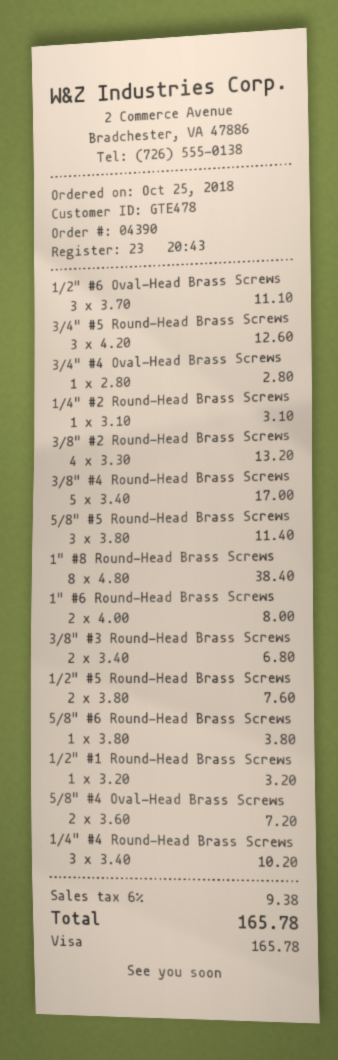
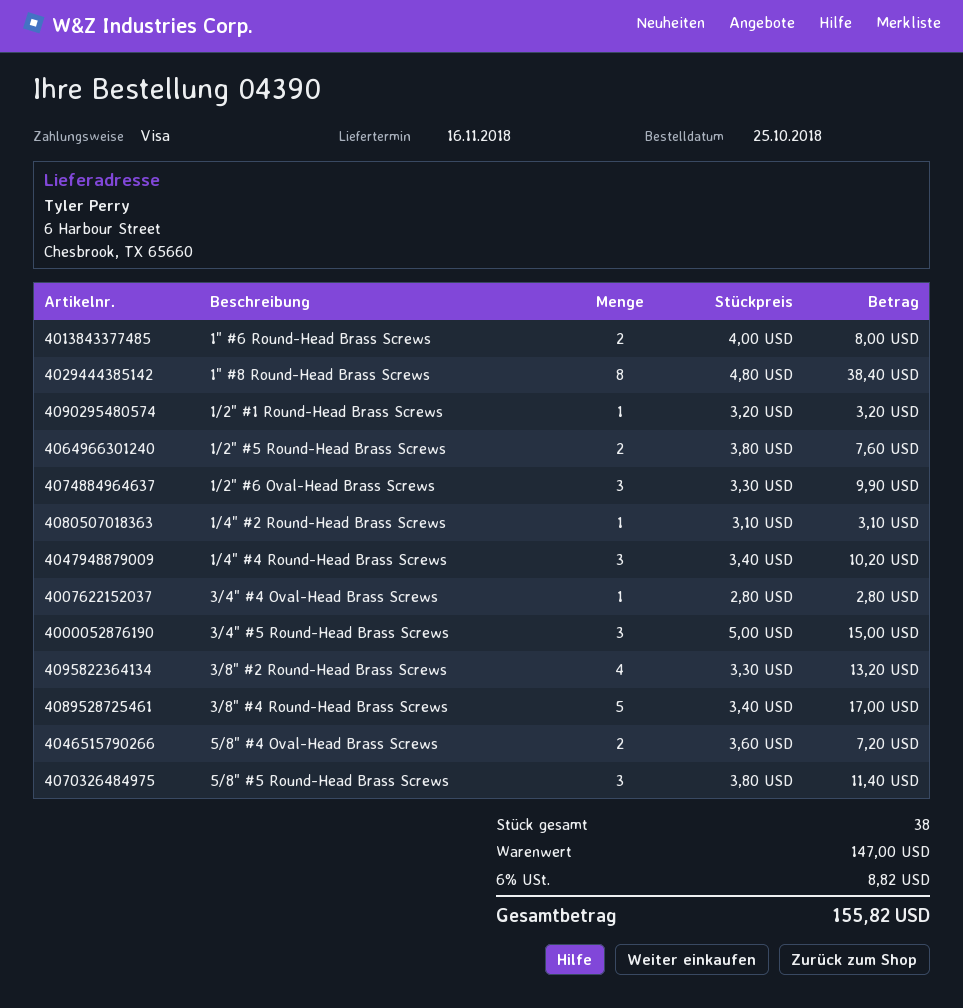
1/2" #6 Oval-Head Brass Screws: 3 x 3.70 = 11.10 -> 3 x 3.30 = 9.90
3/4" #5 Round-Head Brass Screws: 3 x 4.20 = 12.60 -> 3 x 5.00 = 15.00
3/8" #3 Round-Head Brass Screws: 2 x 3.40 = 6.80 -> none
5/8" #6 Round-Head Brass Screws: 1 x 3.80 = 3.80 -> none
tax: 6% = 9.38 -> 6% = 8.82
total: 165.78 -> 155.82

